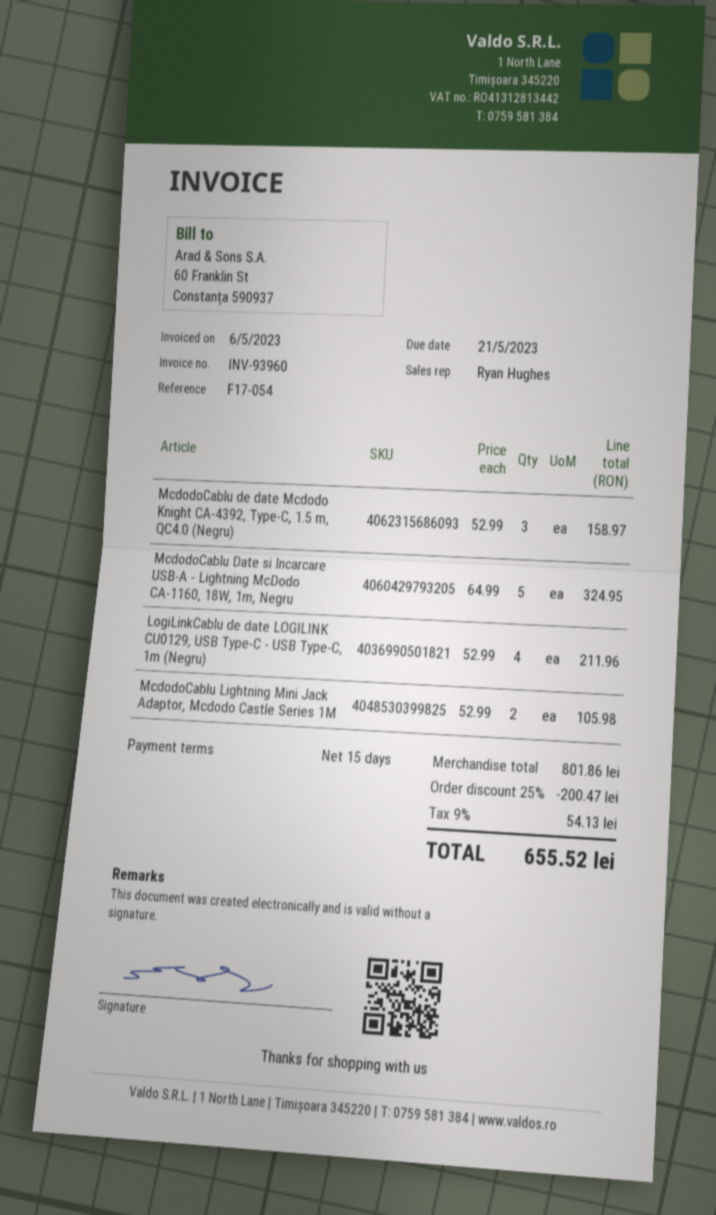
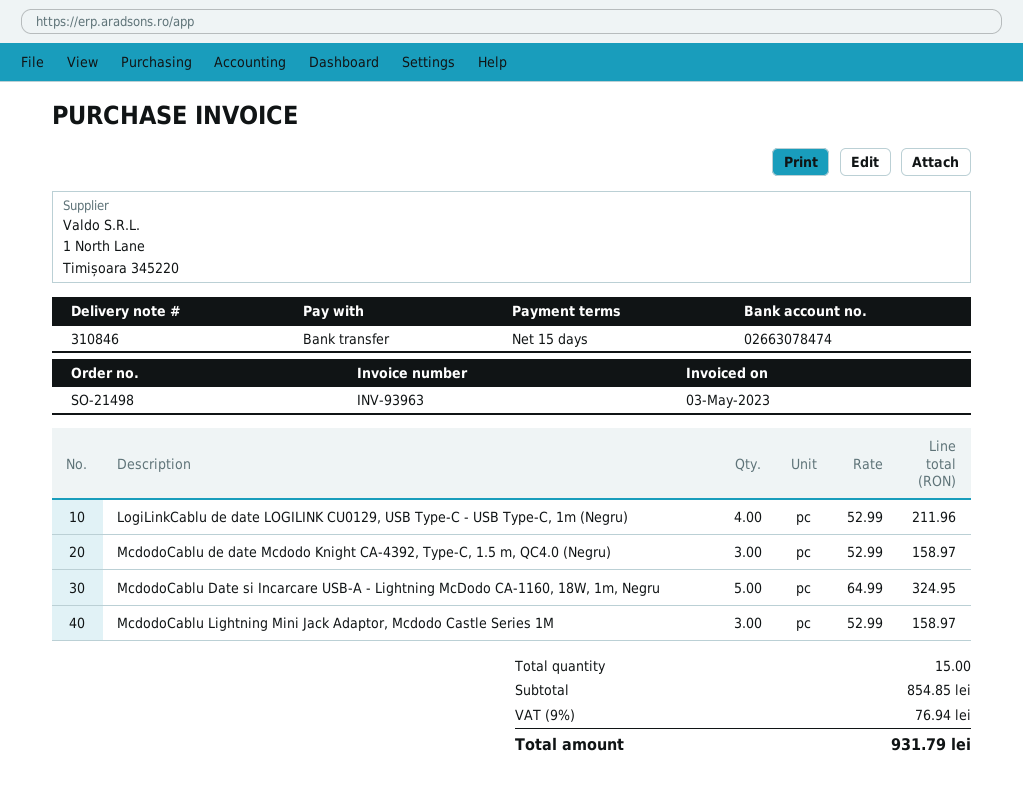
invoice number: INV-93960 -> INV-93963
invoice date: 2023-05-06 -> 2023-05-03
McdodoCablu Lightning Mini Jack Adaptor, Mcdodo Castle Series 1M: 2 x 52.99 = 105.98 -> 3 x 52.99 = 158.97
subtotal: 801.86 -> 854.85
discount: 25% = 200.47 -> none
tax: 9% = 54.13 -> 9% = 76.94
total: 655.52 -> 931.79

